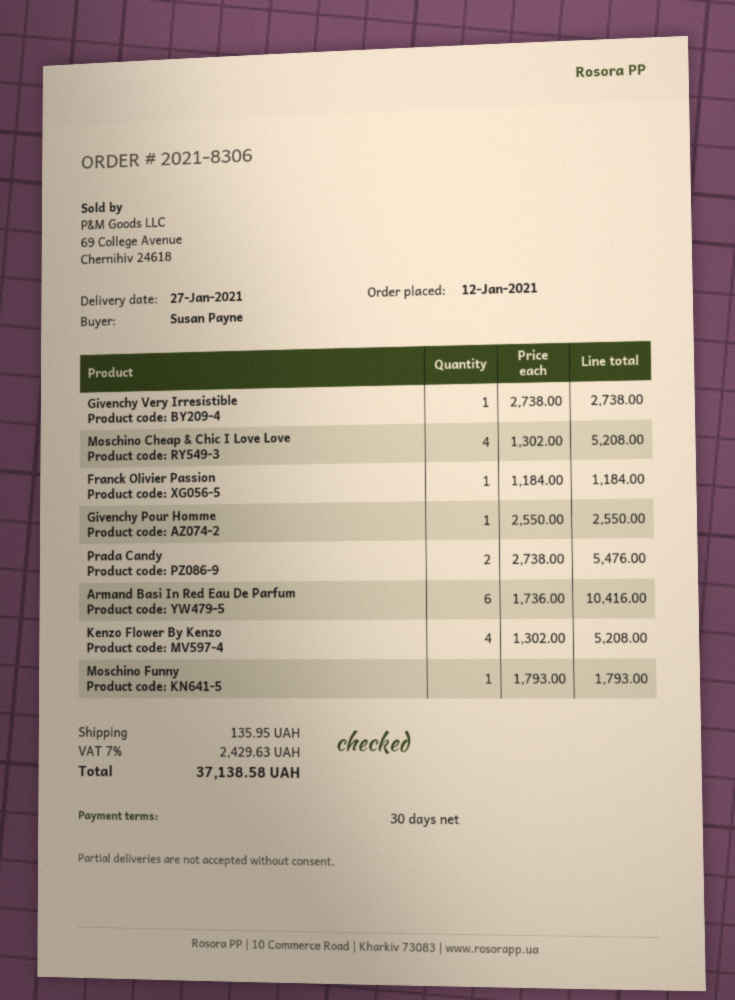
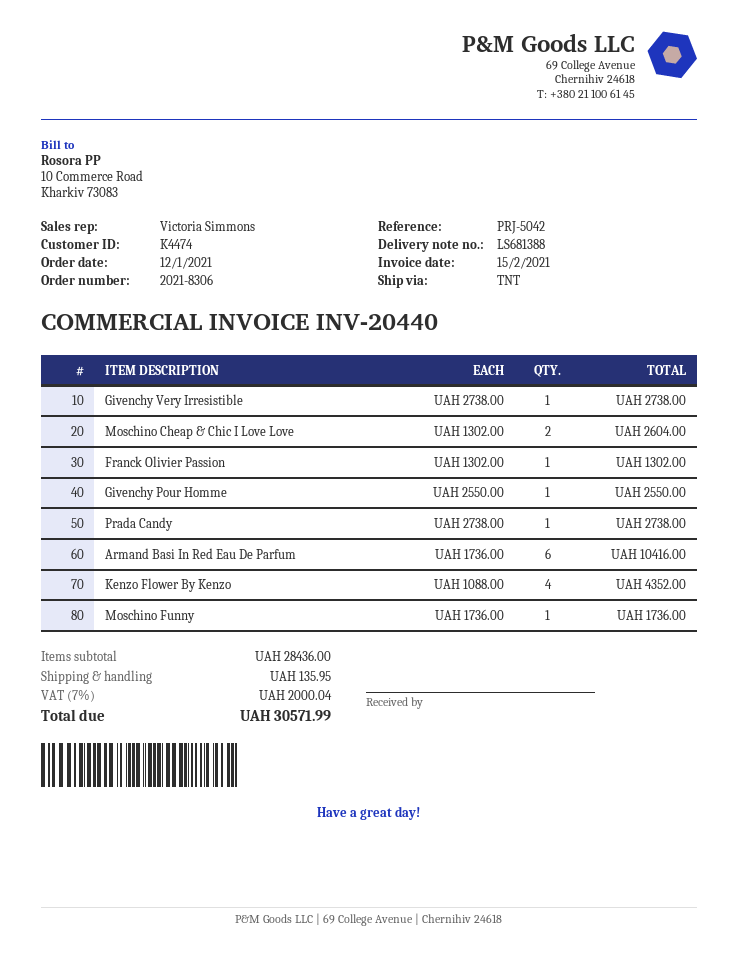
Moschino Cheap & Chic I Love Love: 4 x 1302.00 = 5208.00 -> 2 x 1302.00 = 2604.00
Franck Olivier Passion: 1 x 1184.00 = 1184.00 -> 1 x 1302.00 = 1302.00
Prada Candy: 2 x 2738.00 = 5476.00 -> 1 x 2738.00 = 2738.00
Kenzo Flower By Kenzo: 4 x 1302.00 = 5208.00 -> 4 x 1088.00 = 4352.00
Moschino Funny: 1 x 1793.00 = 1793.00 -> 1 x 1736.00 = 1736.00
tax: 7% = 2429.63 -> 7% = 2000.04
total: 37138.58 -> 30571.99

